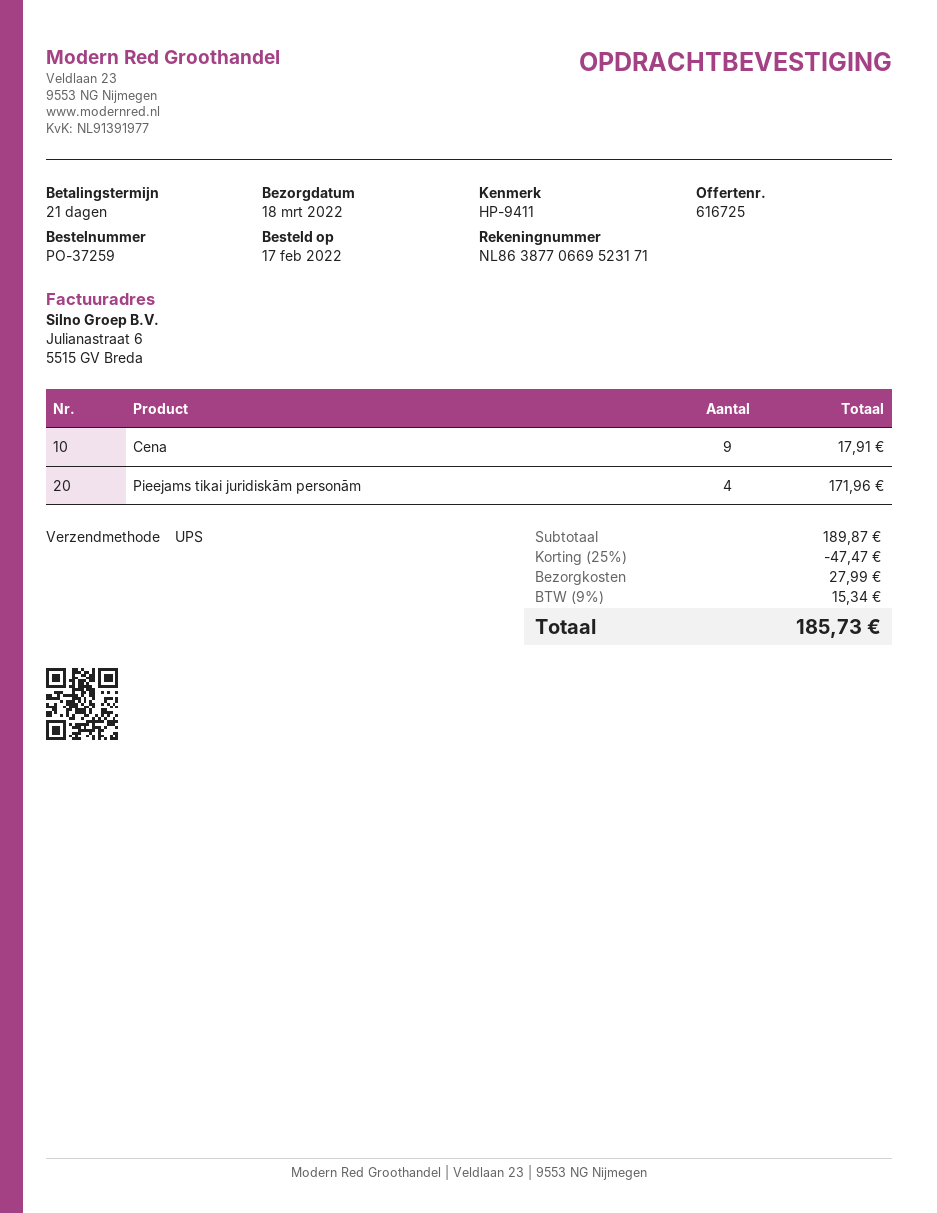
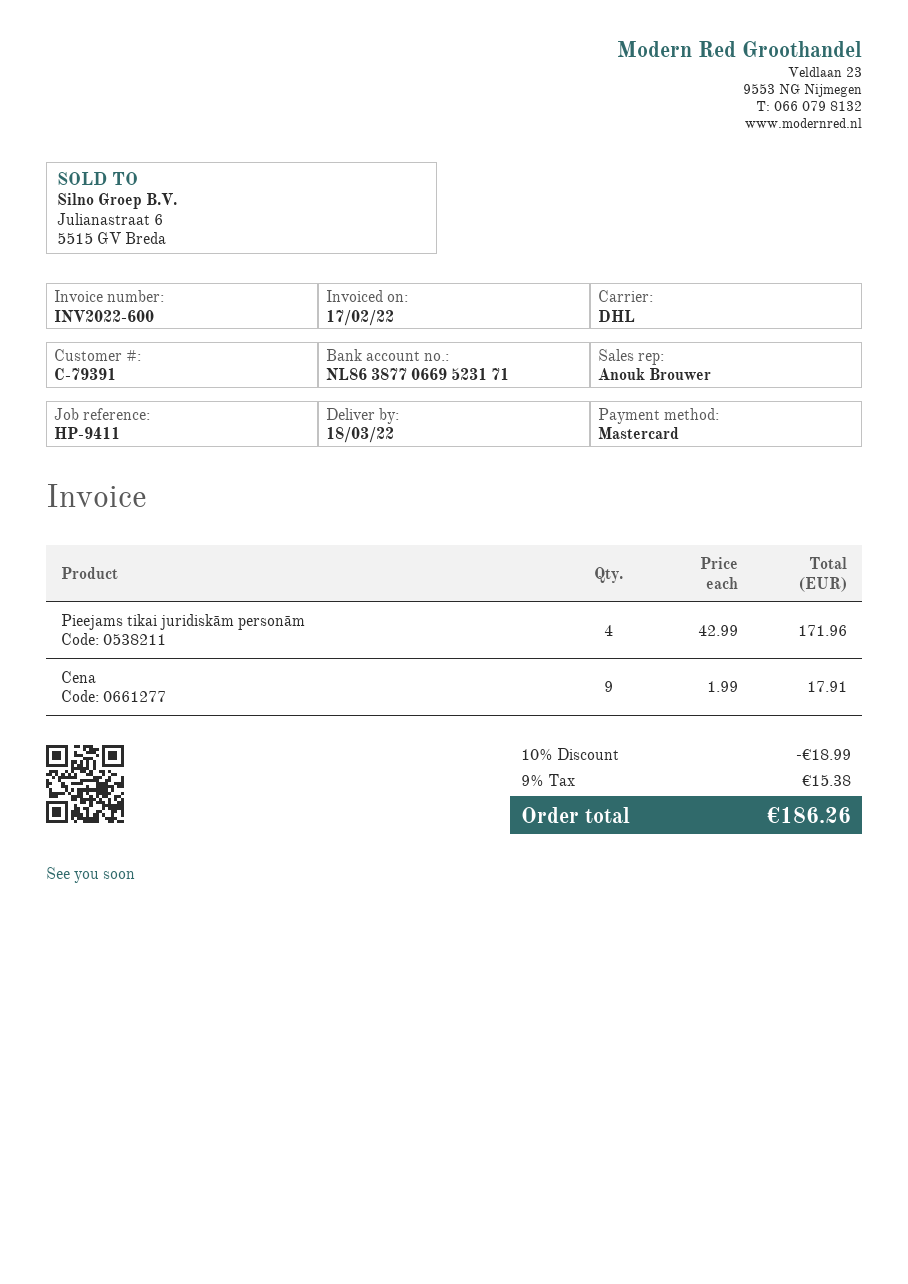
shipping method: UPS -> DHL
discount: 25% = 47.47 -> 10% = 18.99
shipping: 27.99 -> none
tax: 9% = 15.34 -> 9% = 15.38
total: 185.73 -> 186.26

